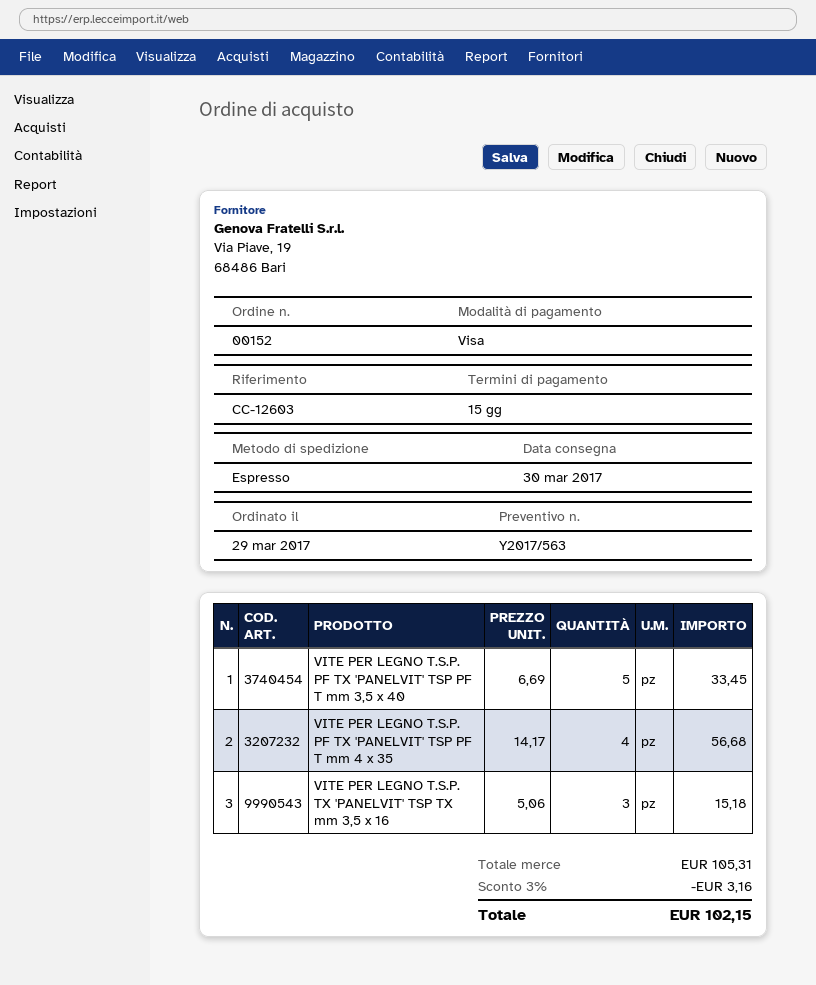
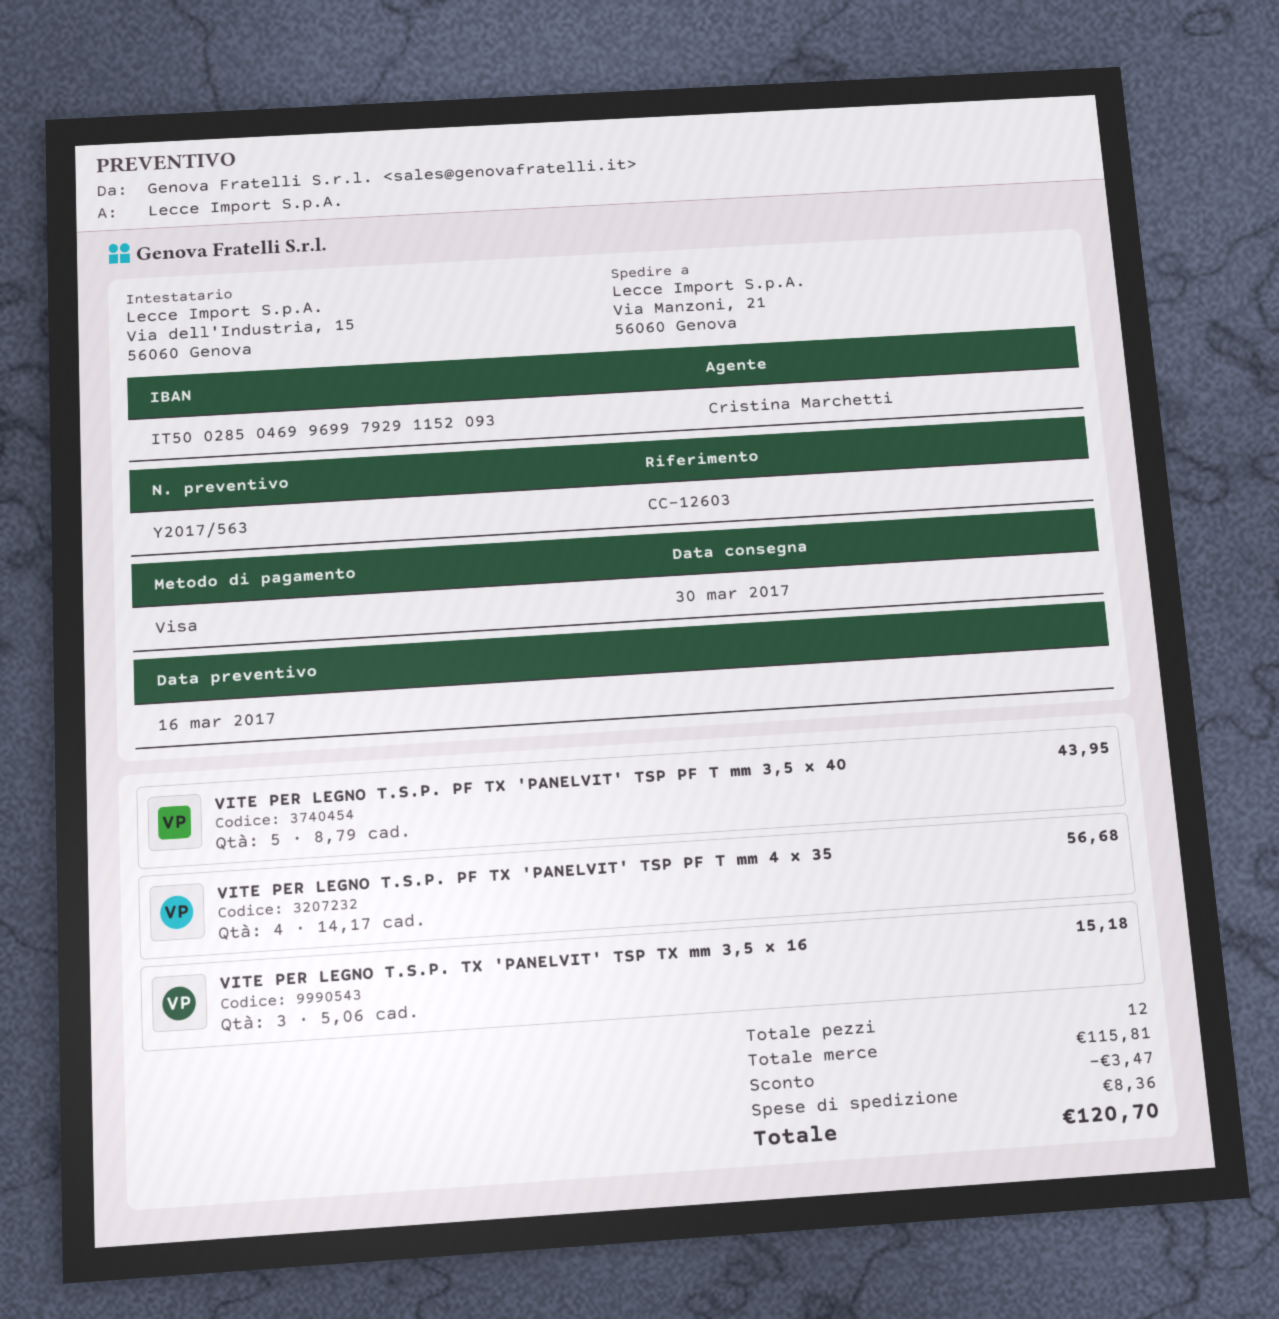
VITE PER LEGNO T.S.P. PF TX 'PANELVIT' TSP PF T mm 3,5 x 40: 5 x 6.69 = 33.45 -> 5 x 8.79 = 43.95
subtotal: 105.31 -> 115.81
discount: 3.16 -> 3.47
shipping: none -> 8.36
total: 102.15 -> 120.70

